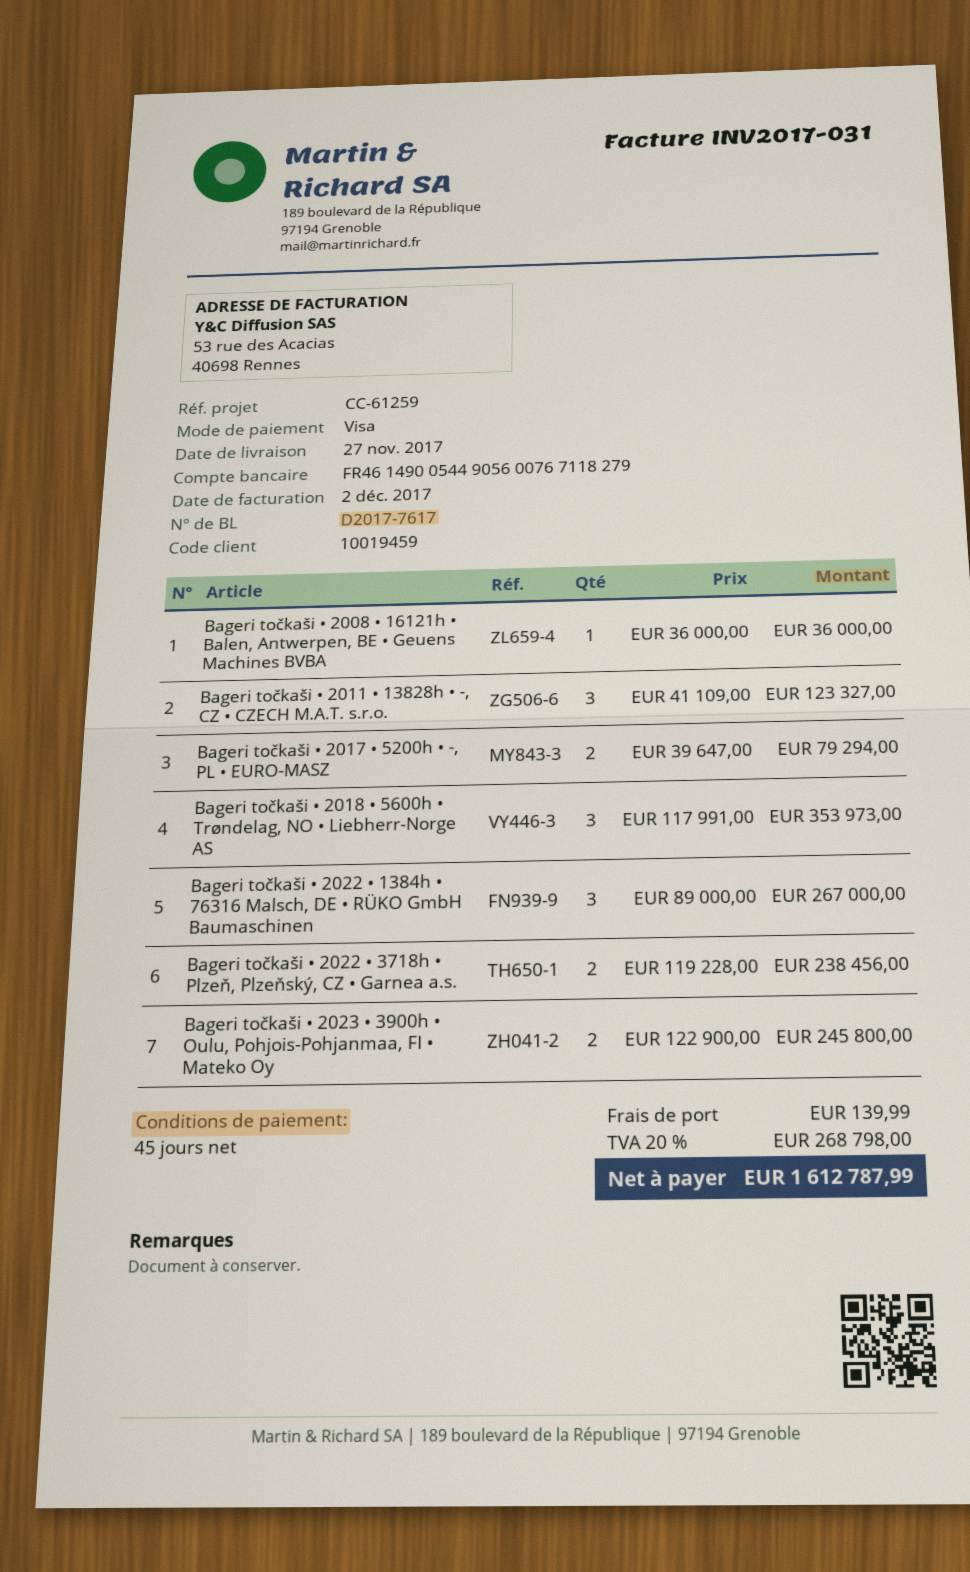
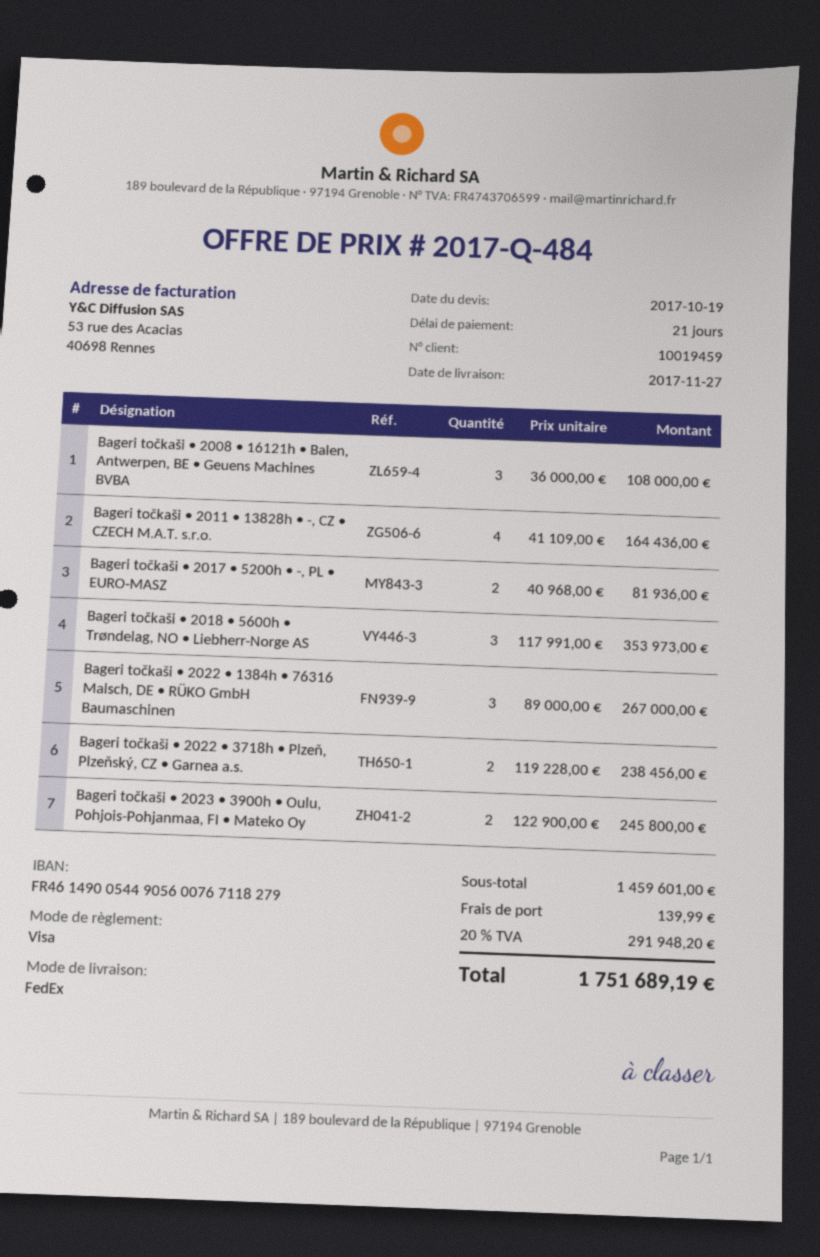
payment terms: 45 days -> 21 days
Bageri točkaši • 2008 • 16121h • Balen, Antwerpen, BE • Geuens Machines BVBA: 1 x 36000.00 = 36000.00 -> 3 x 36000.00 = 108000.00
Bageri točkaši • 2011 • 13828h • -, CZ • CZECH M.A.T. s.r.o.: 3 x 41109.00 = 123327.00 -> 4 x 41109.00 = 164436.00
Bageri točkaši • 2017 • 5200h • -, PL • EURO-MASZ: 2 x 39647.00 = 79294.00 -> 2 x 40968.00 = 81936.00
tax: 20% = 268798.00 -> 20% = 291948.20
total: 1612787.99 -> 1751689.19

